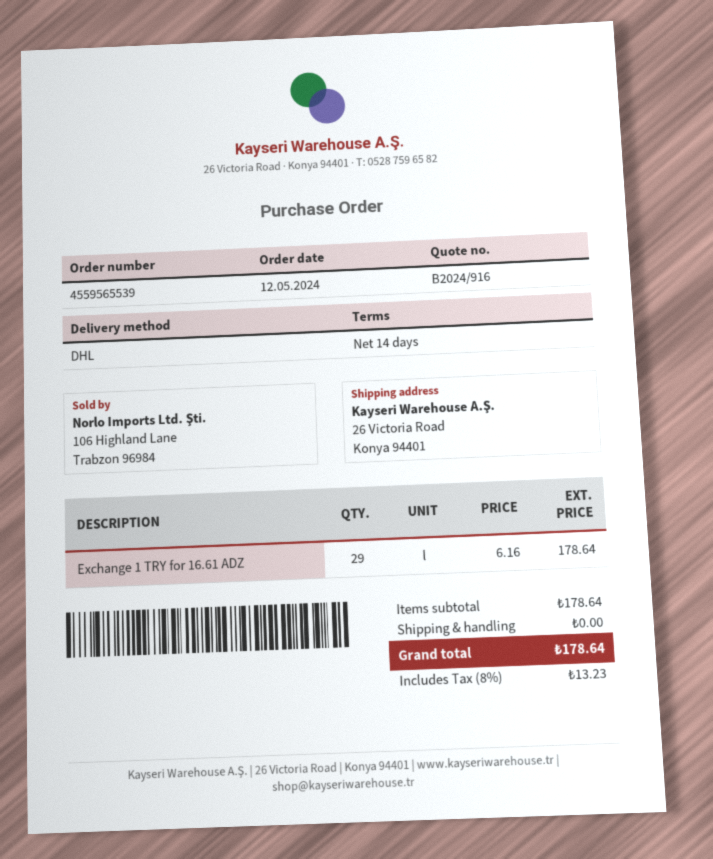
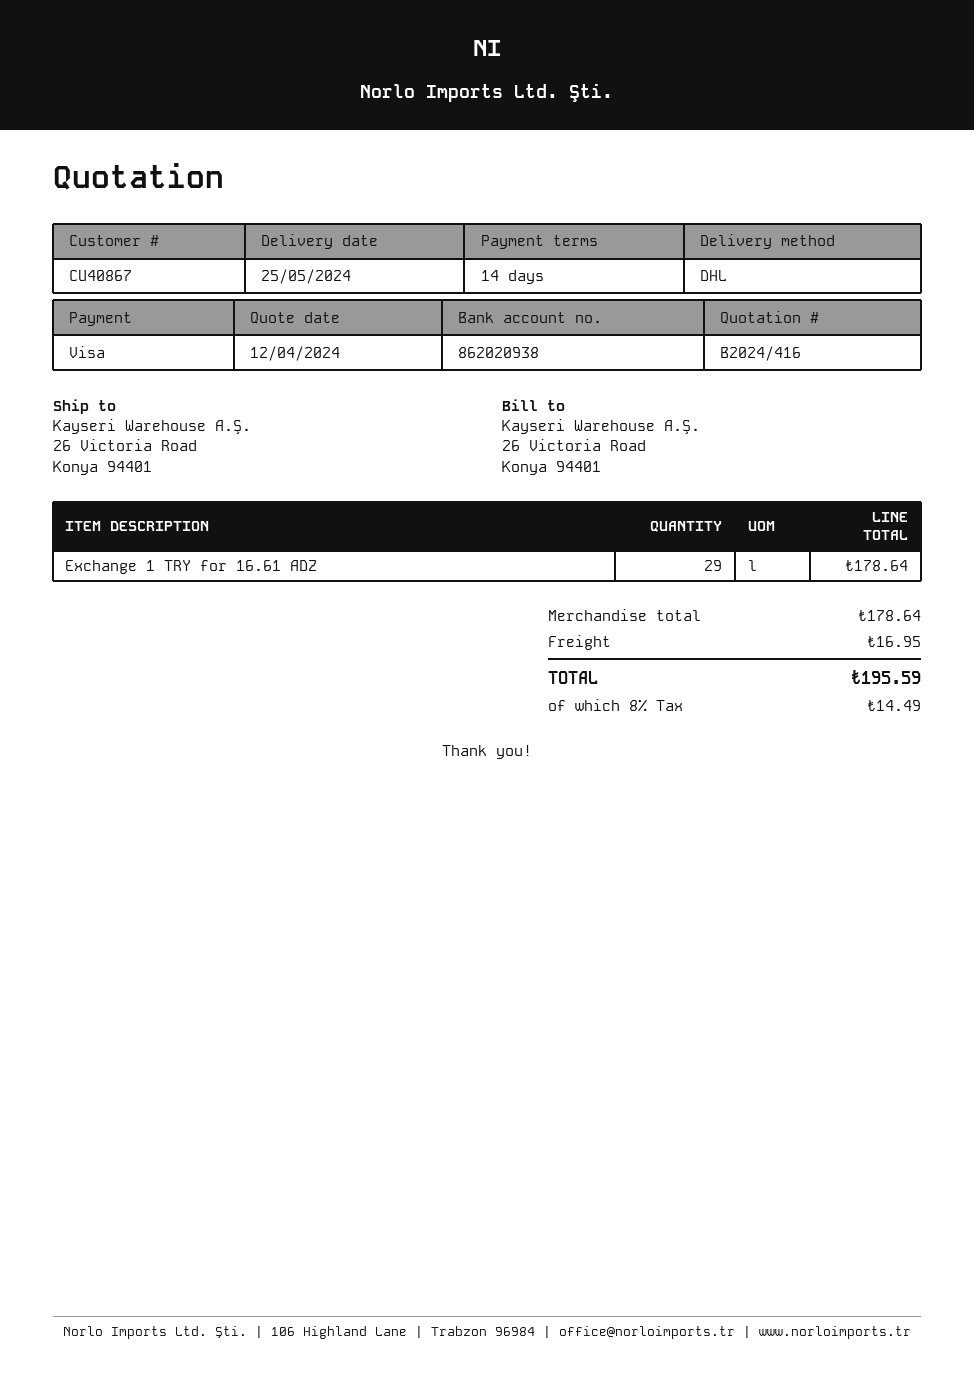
quote number: B2024/916 -> B2024/416
shipping: 0.00 -> 16.95
tax: 8% = 13.23 -> 8% = 14.49
total: 178.64 -> 195.59

